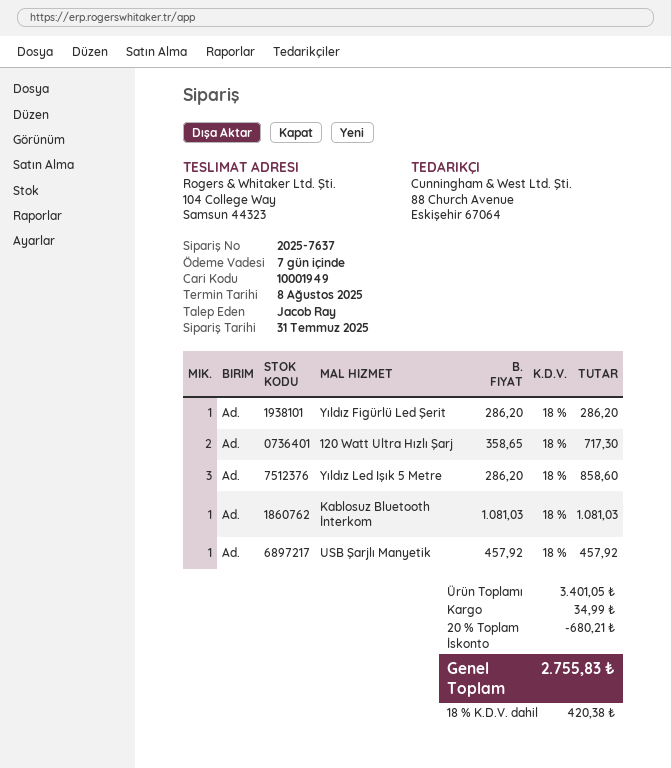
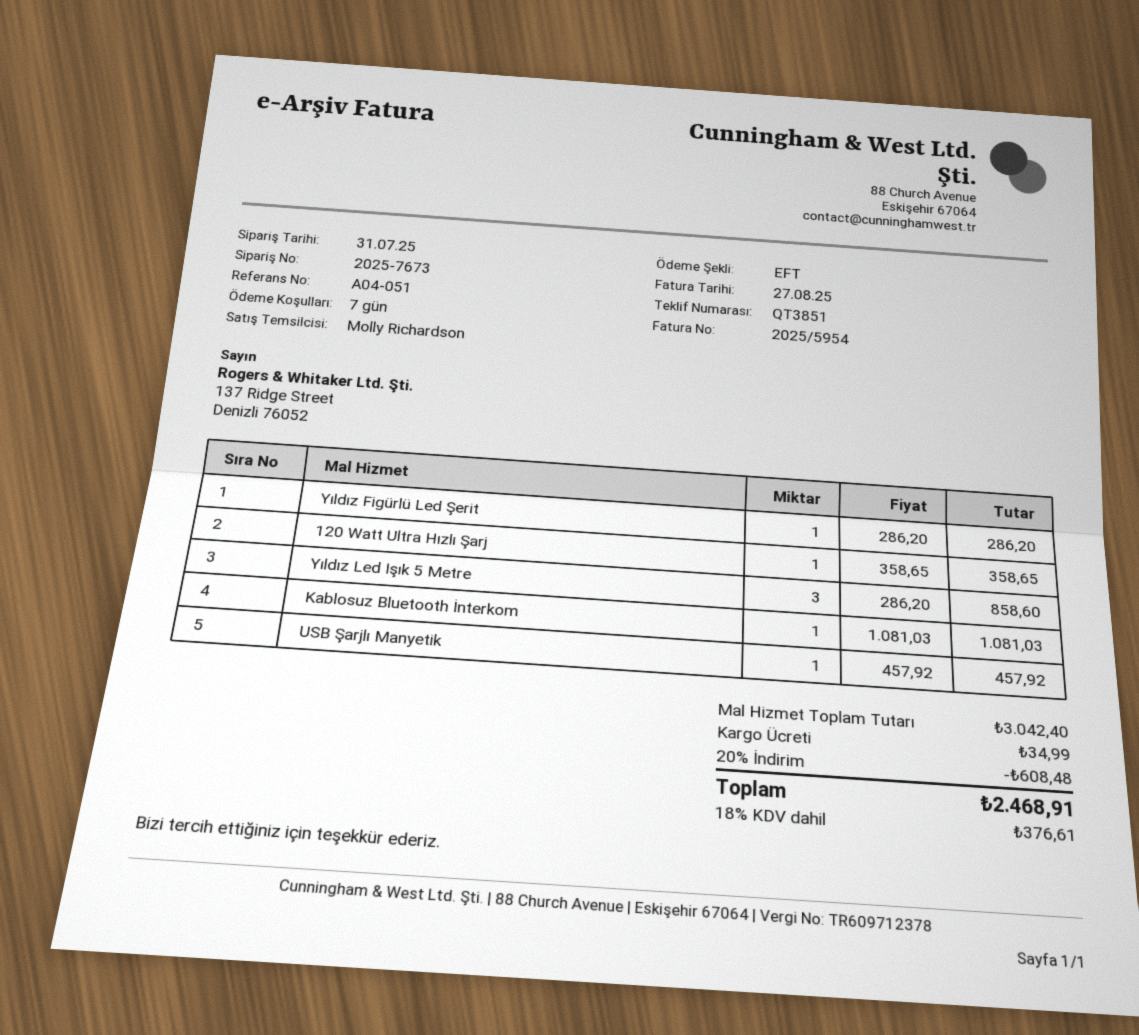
order number: 2025-7637 -> 2025-7673
120 Watt Ultra Hızlı Şarj: 2 x 358.65 = 717.30 -> 1 x 358.65 = 358.65
subtotal: 3401.05 -> 3042.40
discount: 20% = 680.21 -> 20% = 608.48
tax: 18% = 420.38 -> 18% = 376.61
total: 2755.83 -> 2468.91

